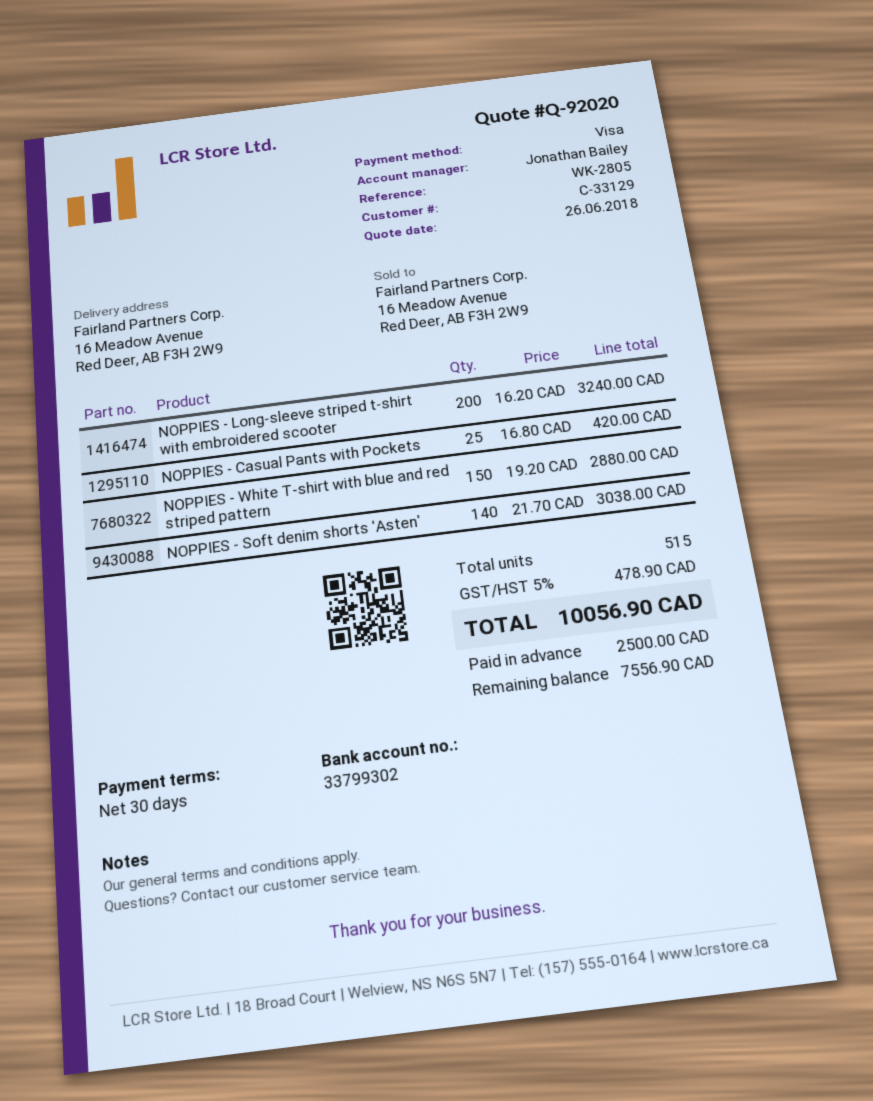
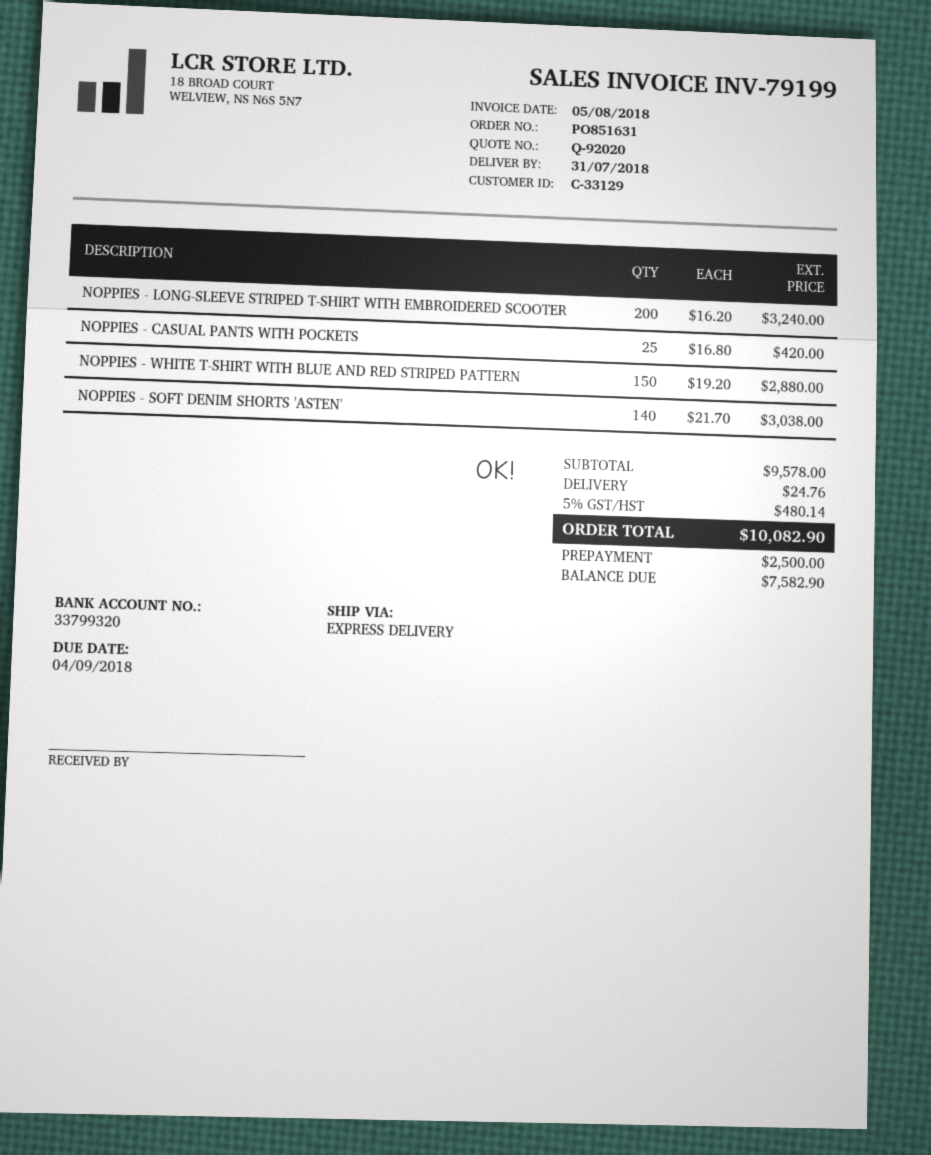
bank account: 33799302 -> 33799320
shipping: none -> 24.76
tax: 5% = 478.90 -> 5% = 480.14
total: 10056.90 -> 10082.90
balance: 7556.90 -> 7582.90

